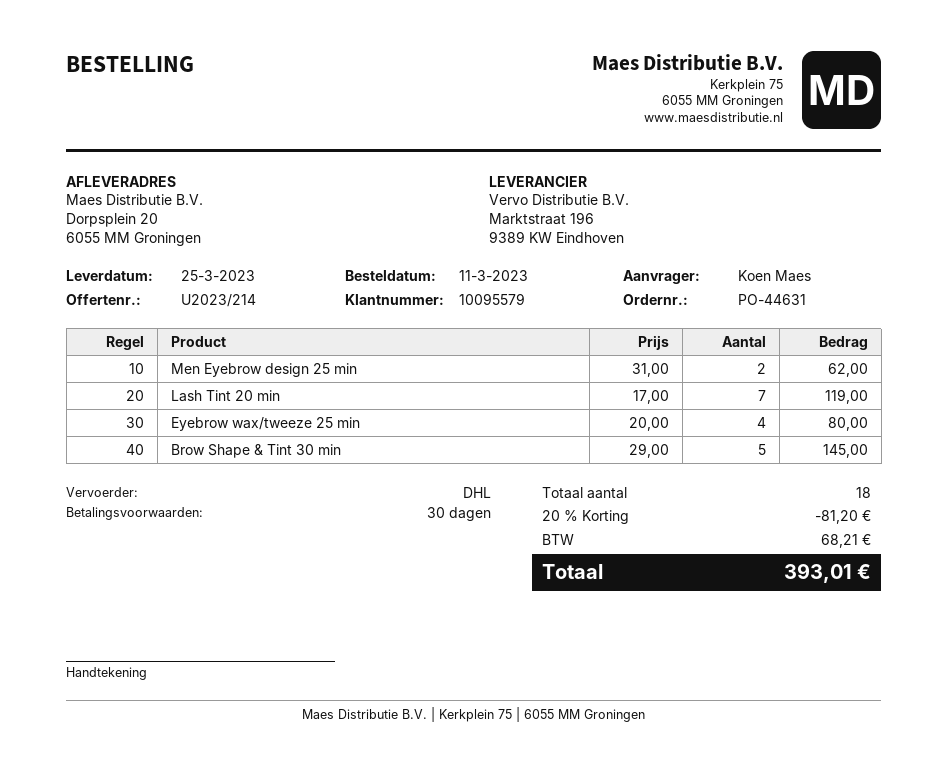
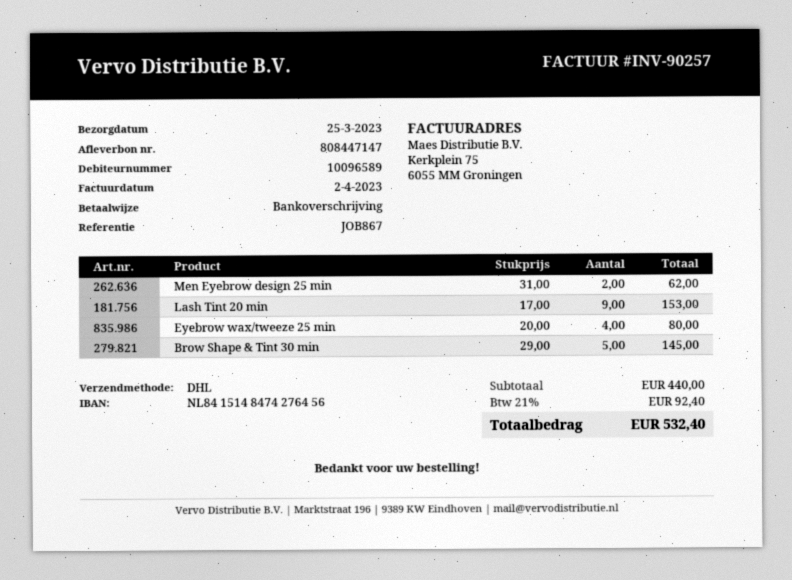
customer number: 10095579 -> 10096589
Lash Tint 20 min: 7 x 17.00 = 119.00 -> 9 x 17.00 = 153.00
discount: 20% = 81.20 -> none
tax: 68.21 -> 92.40
total: 393.01 -> 532.40

